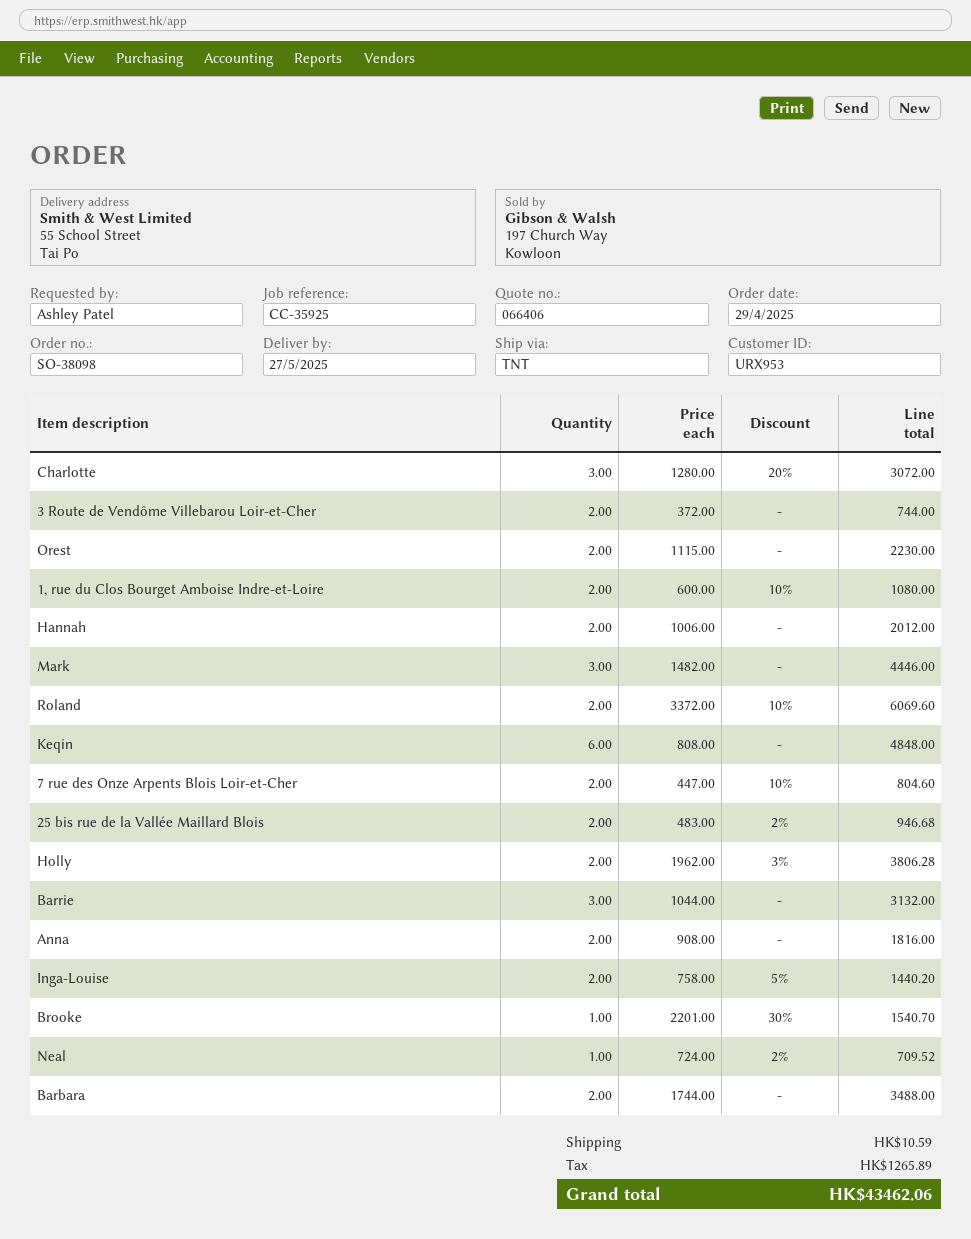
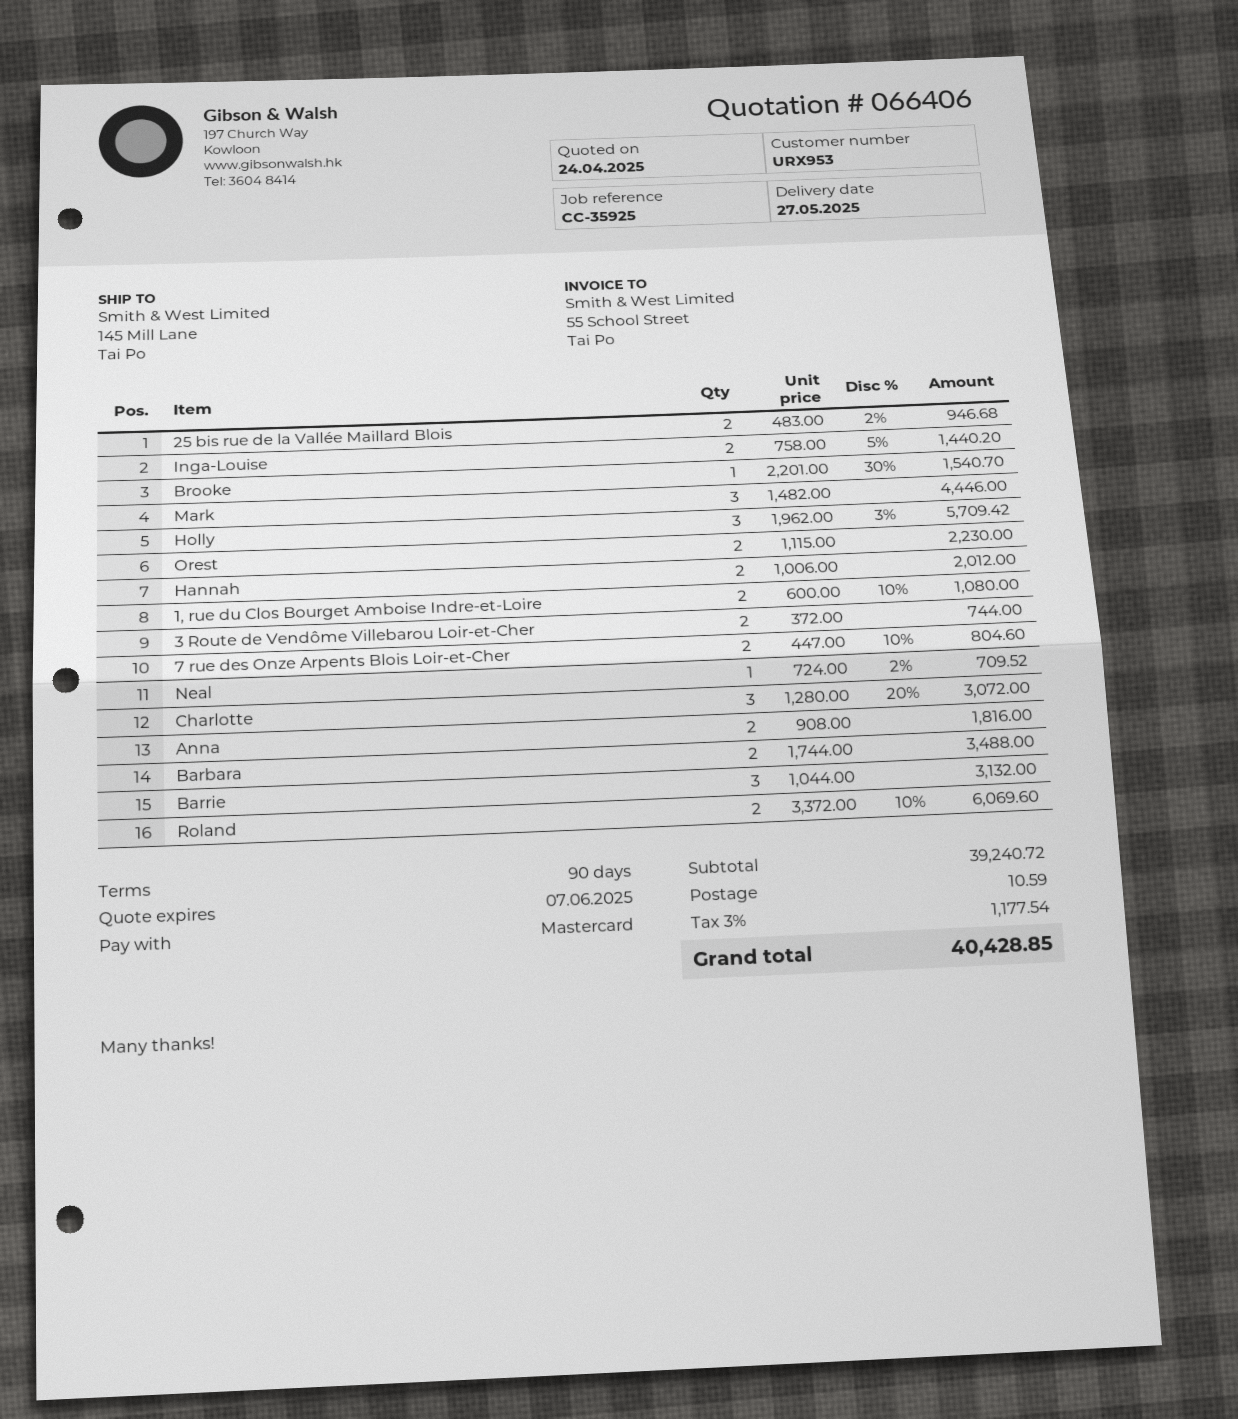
ship to: 55 School Street, Tai Po -> 145 Mill Lane, Tai Po
Keqin: 6 x 808.00 = 4848.00 -> none
Holly: 2 x 1962.00 - 3% = 3806.28 -> 3 x 1962.00 - 3% = 5709.42
tax: 1265.89 -> 1177.54
total: 43462.06 -> 40428.85

